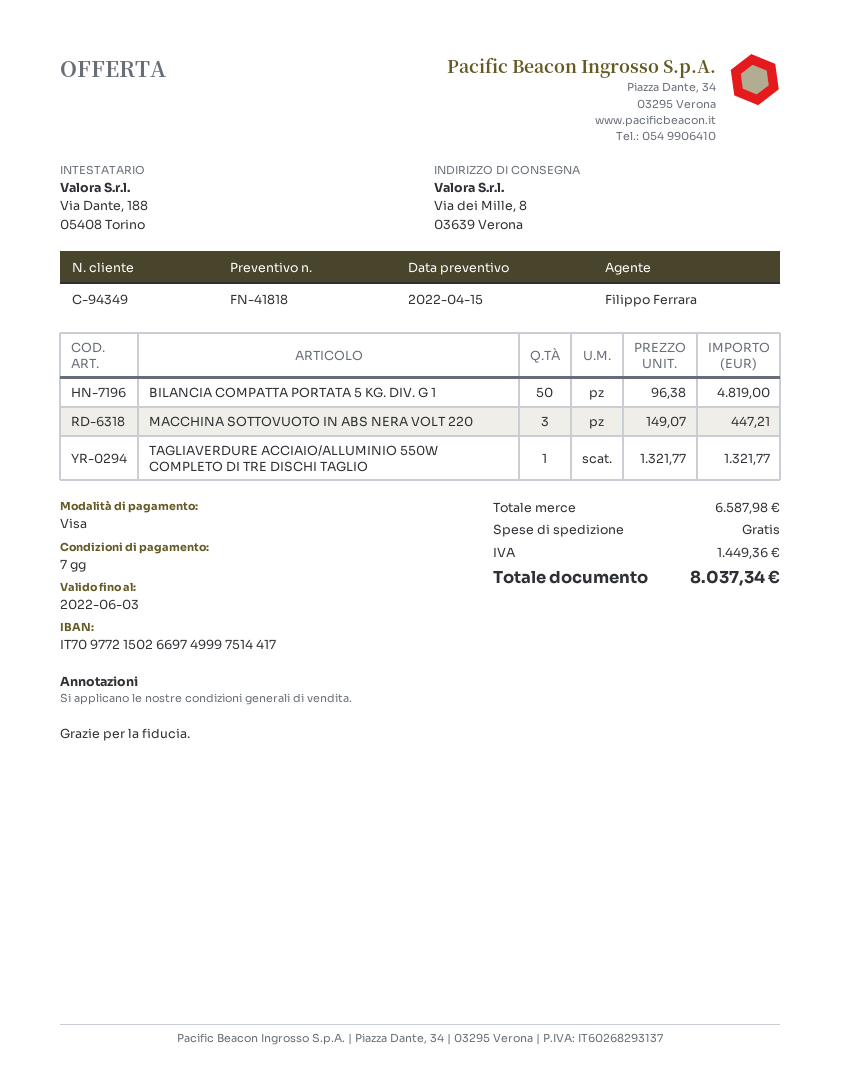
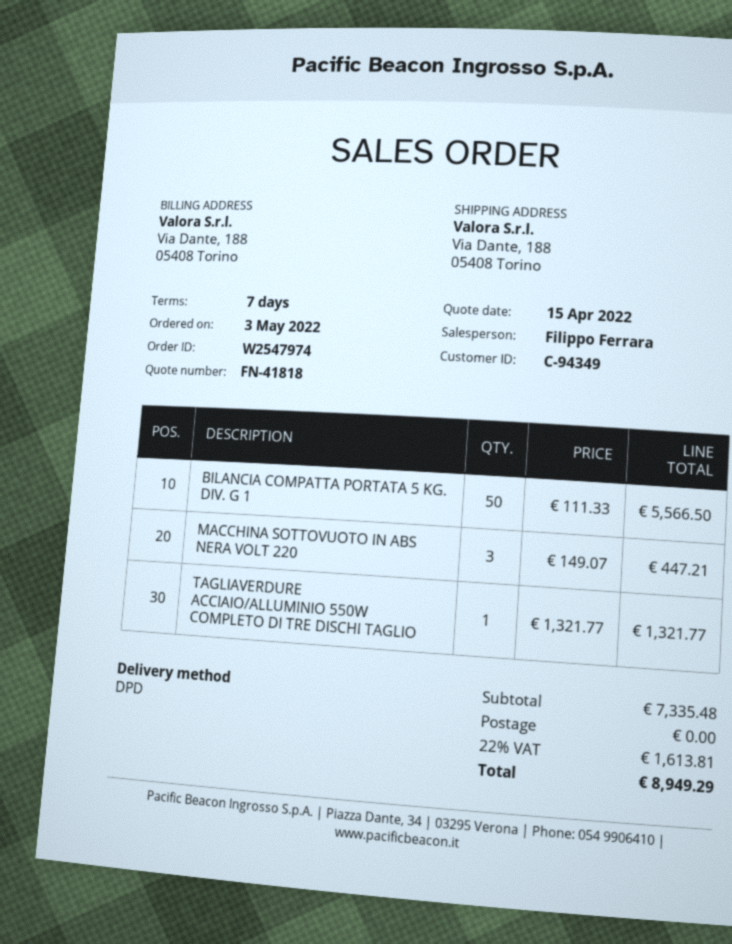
ship to: Via dei Mille, 8, 03639 Verona -> Via Dante, 188, 05408 Torino
BILANCIA COMPATTA PORTATA 5 KG. DIV. G 1: 50 x 96.38 = 4819.00 -> 50 x 111.33 = 5566.50
subtotal: 6587.98 -> 7335.48
tax: 1449.36 -> 1613.81
total: 8037.34 -> 8949.29

